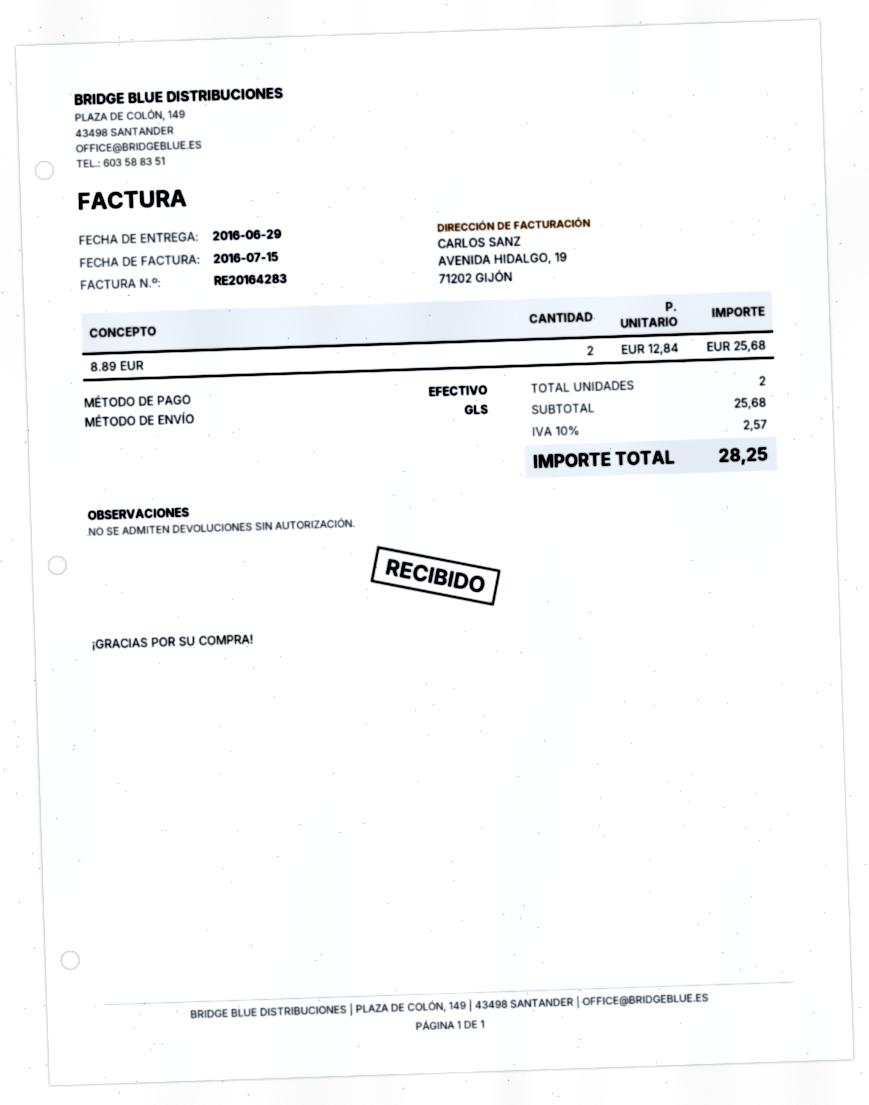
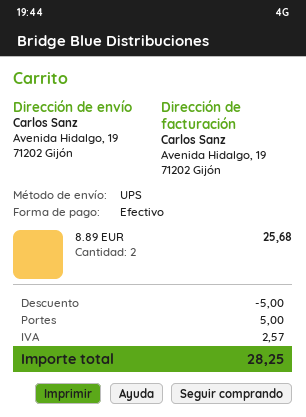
shipping method: GLS -> UPS
discount: none -> 5.00
shipping: none -> 5.00

